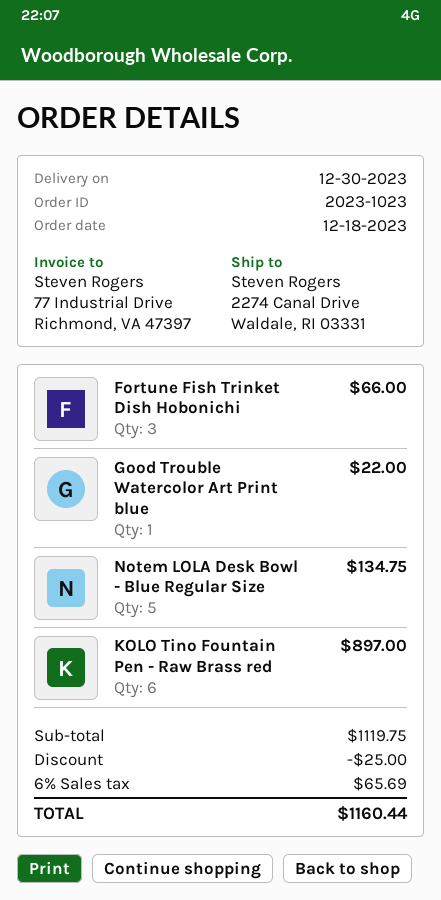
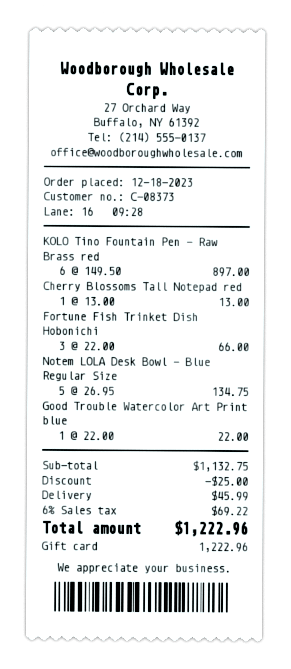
Cherry Blossoms Tall Notepad red: none -> 1 for 13.00
subtotal: 1119.75 -> 1132.75
shipping: none -> 45.99
tax: 6% = 65.69 -> 6% = 69.22
total: 1160.44 -> 1222.96

